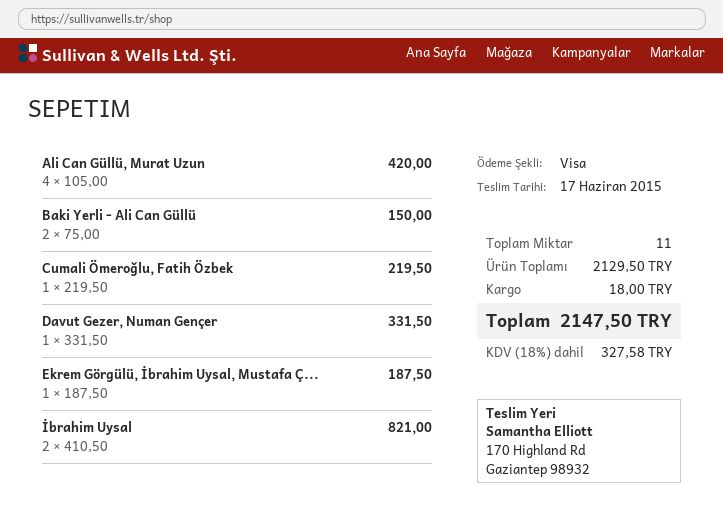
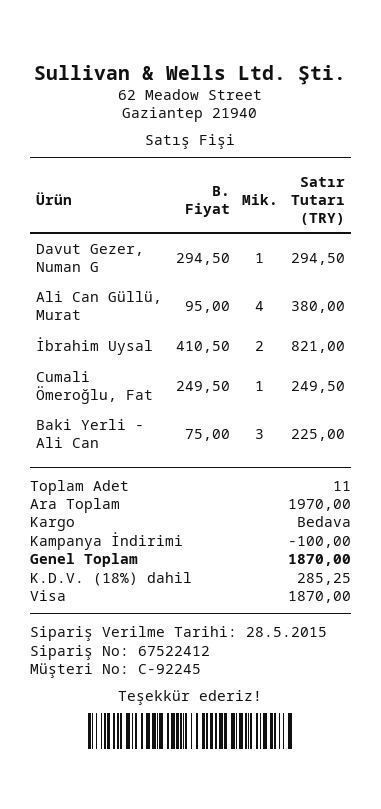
Ali Can Güllü, Murat Uzun: 4 x 105.00 = 420.00 -> 4 x 95.00 = 380.00
Baki Yerli - Ali Can Güllü: 2 x 75.00 = 150.00 -> 3 x 75.00 = 225.00
Cumali Ömeroğlu, Fatih Özbek: 1 x 219.50 = 219.50 -> 1 x 249.50 = 249.50
Davut Gezer, Numan Gençer: 1 x 331.50 = 331.50 -> 1 x 294.50 = 294.50
Ekrem Görgülü, İbrahim Uysal, Mustafa Ç...: 1 x 187.50 = 187.50 -> none
subtotal: 2129.50 -> 1970.00
discount: none -> 100.00
shipping: 18.00 -> 0.00
tax: 18% = 327.58 -> 18% = 285.25
total: 2147.50 -> 1870.00

